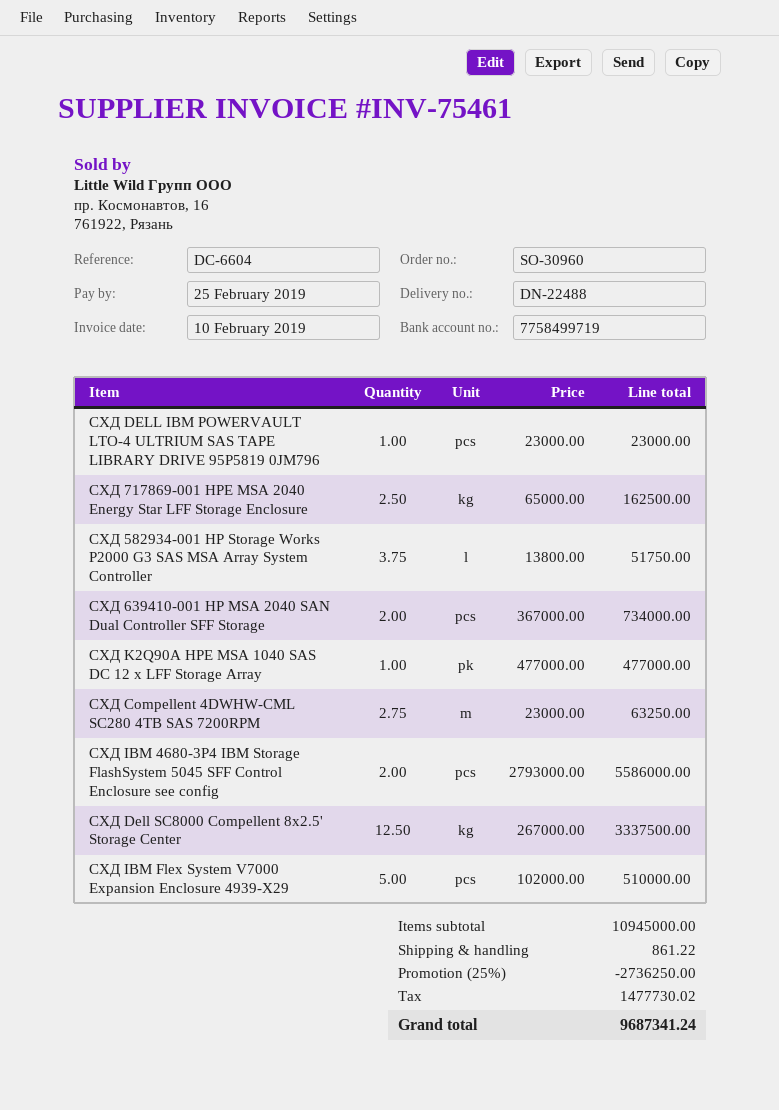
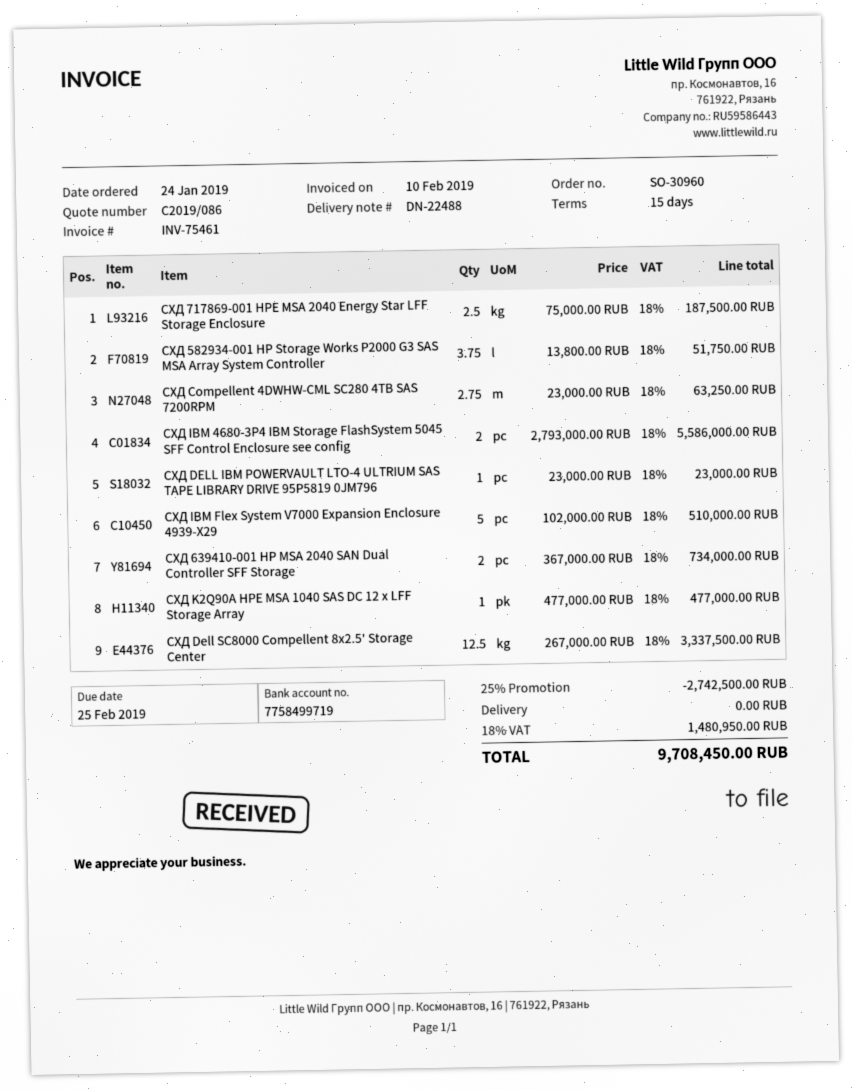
СХД 717869-001 HPE MSA 2040 Energy Star LFF Storage Enclosure: 2.5 x 65000.00 = 162500.00 -> 2.5 x 75000.00 = 187500.00
discount: 25% = 2736250.00 -> 25% = 2742500.00
shipping: 861.22 -> 0.00
tax: 1477730.02 -> 1480950.00
total: 9687341.24 -> 9708450.00

